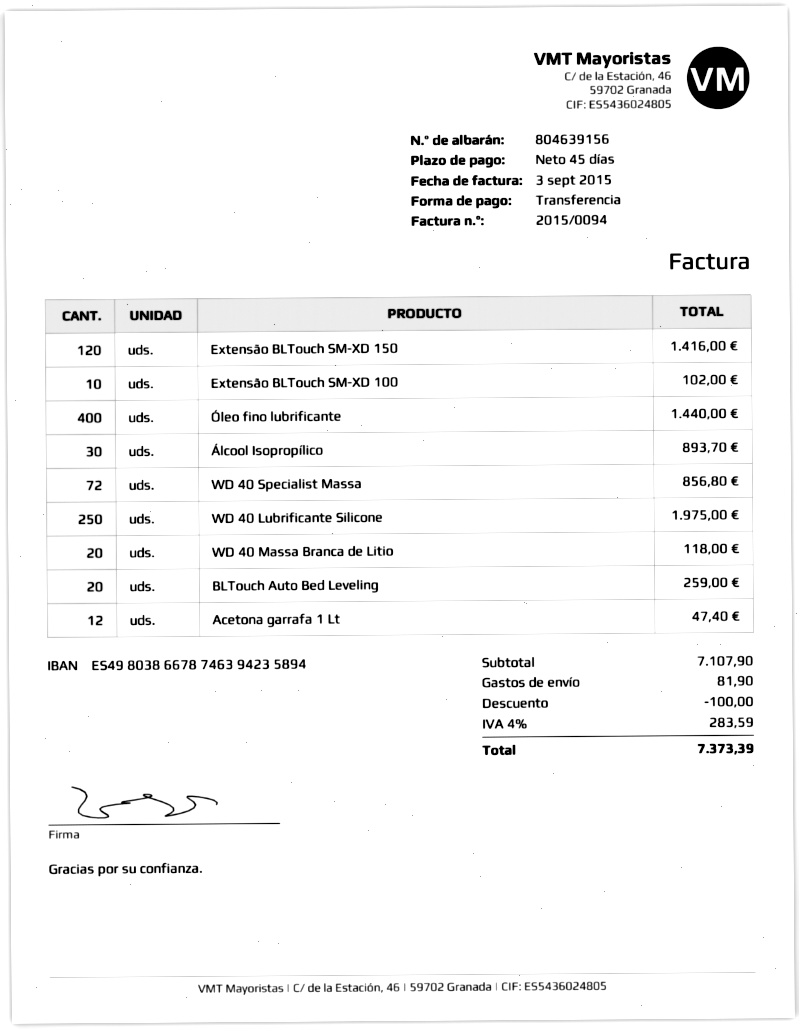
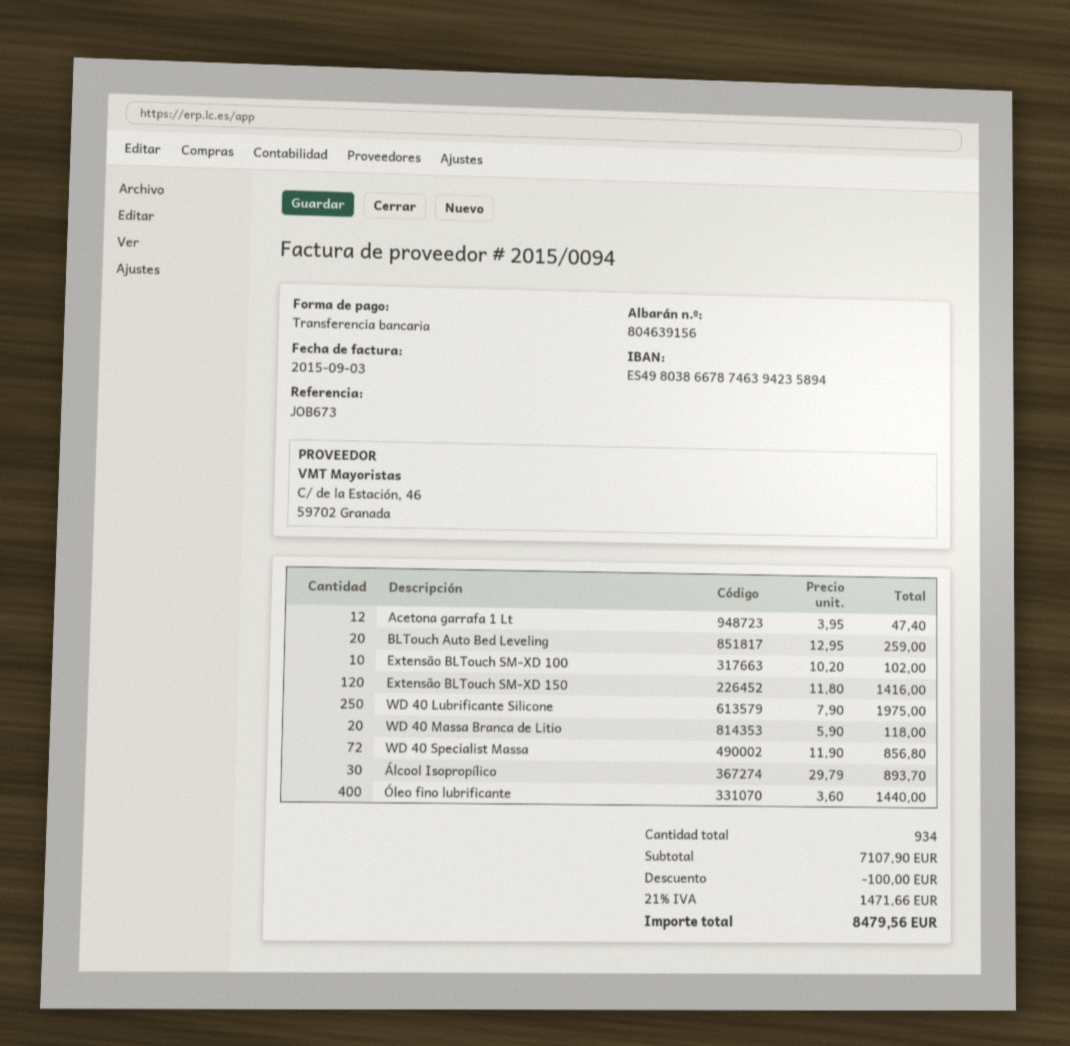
shipping: 81.90 -> none
tax: 4% = 283.59 -> 21% = 1471.66
total: 7373.39 -> 8479.56

